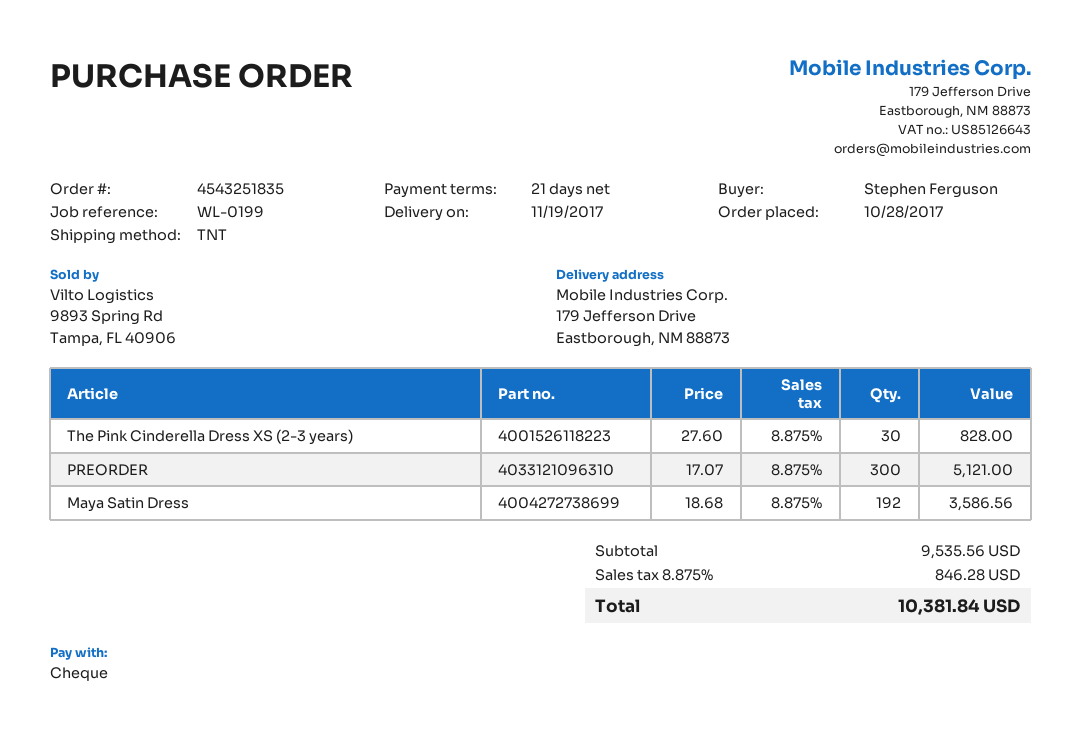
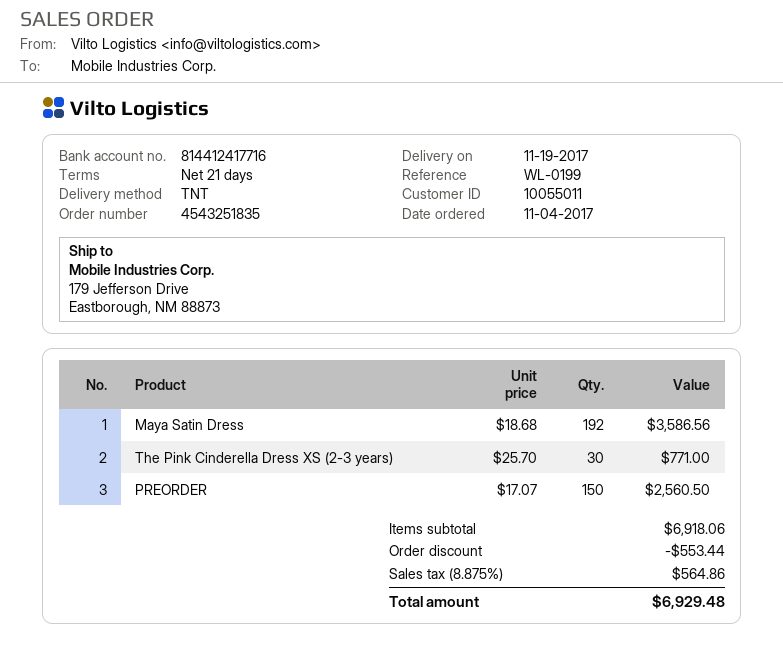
order date: 2017-10-28 -> 2017-11-04
The Pink Cinderella Dress XS (2-3 years): 30 x 27.60 = 828.00 -> 30 x 25.70 = 771.00
PREORDER: 300 x 17.07 = 5121.00 -> 150 x 17.07 = 2560.50
subtotal: 9535.56 -> 6918.06
discount: none -> 553.44
tax: 8.875% = 846.28 -> 8.875% = 564.86
total: 10381.84 -> 6929.48

